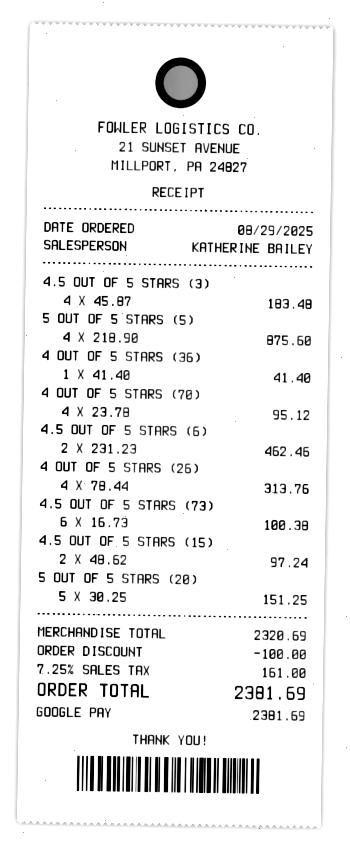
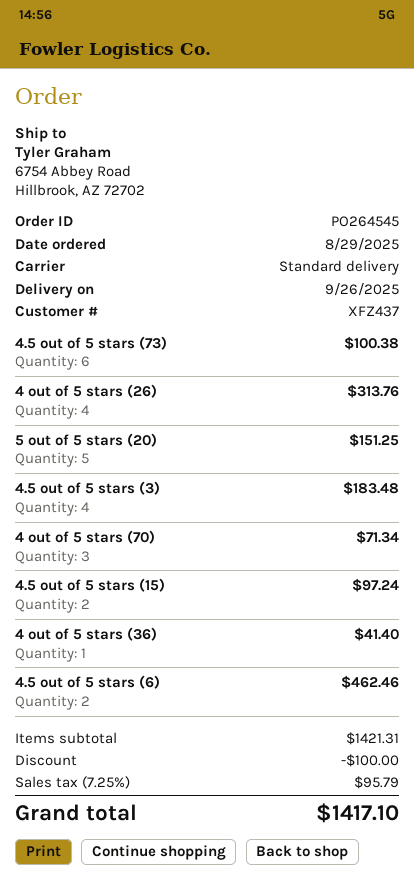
5 OUT OF 5 STARS (5): 4 for 875.60 -> none
4 OUT OF 5 STARS (70): 4 for 95.12 -> 3 for 71.34
subtotal: 2320.69 -> 1421.31
tax: 7.25% = 161.00 -> 7.25% = 95.79
total: 2381.69 -> 1417.10

